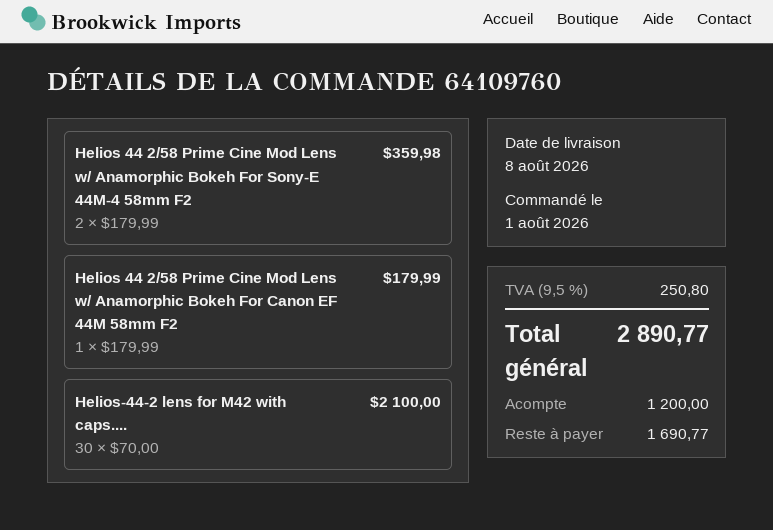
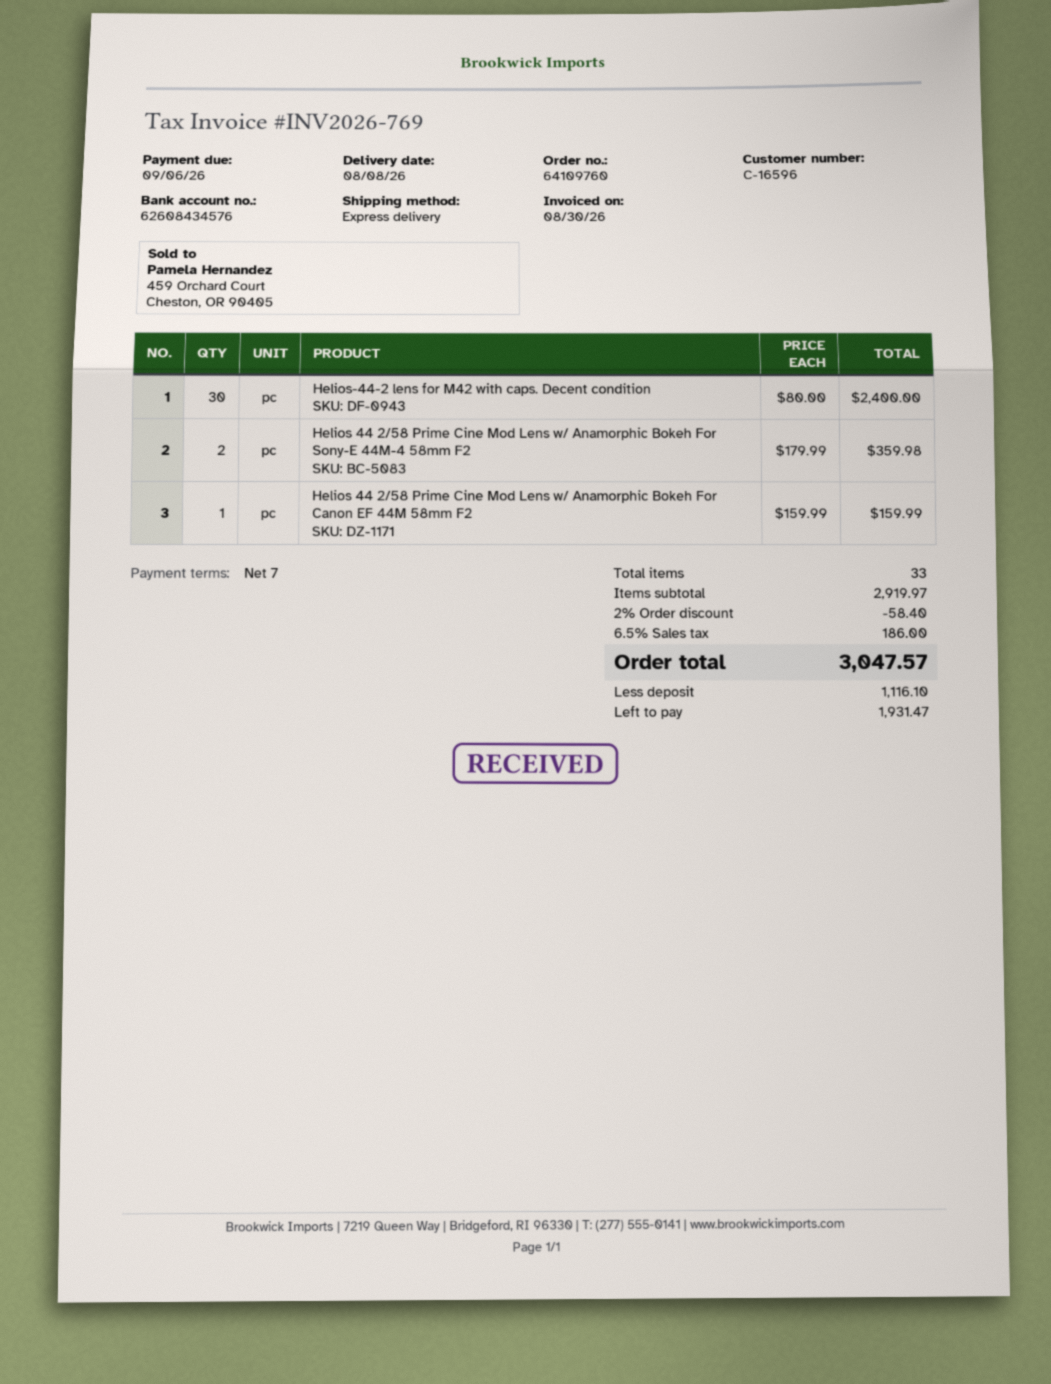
Helios 44 2/58 Prime Cine Mod Lens w/ Anamorphic Bokeh For Canon EF 44M 58mm F2: 1 x 179.99 = 179.99 -> 1 x 159.99 = 159.99
Helios-44-2 lens for M42 with caps....: 30 x 70.00 = 2100.00 -> 30 x 80.00 = 2400.00
discount: none -> 2% = 58.40
tax: 9.5% = 250.80 -> 6.5% = 186.00
total: 2890.77 -> 3047.57
deposit: 1200.00 -> 1116.10
balance: 1690.77 -> 1931.47

